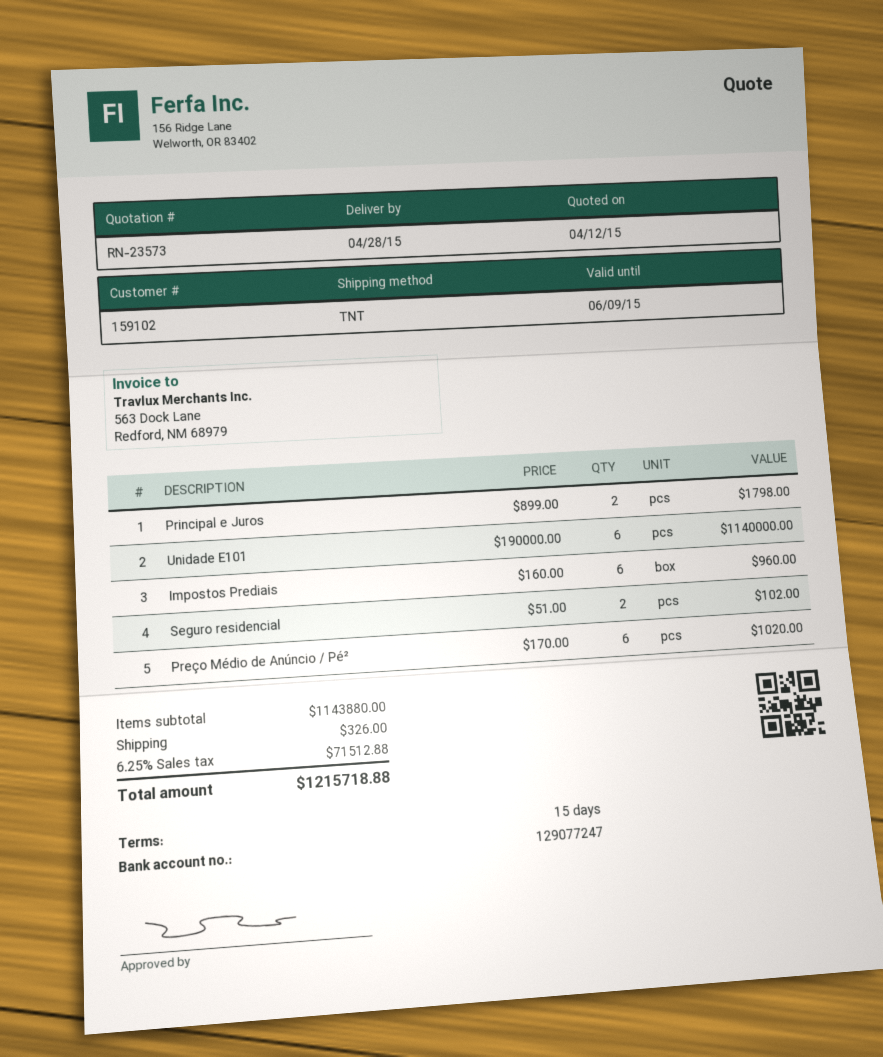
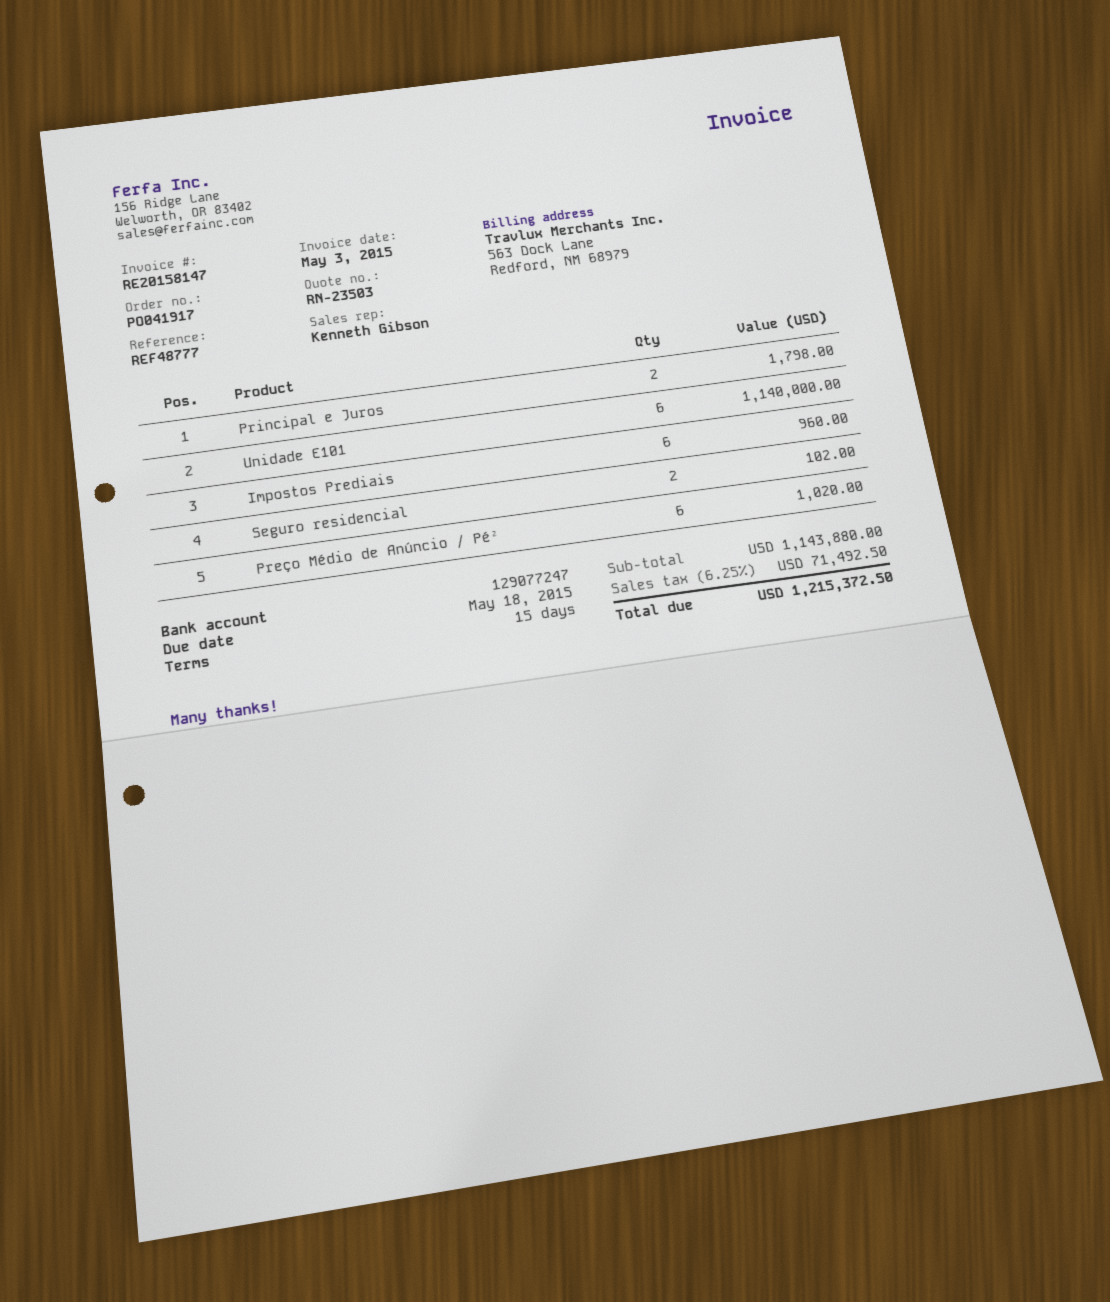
quote number: RN-23573 -> RN-23503
shipping: 326.00 -> none
tax: 6.25% = 71512.88 -> 6.25% = 71492.50
total: 1215718.88 -> 1215372.50

